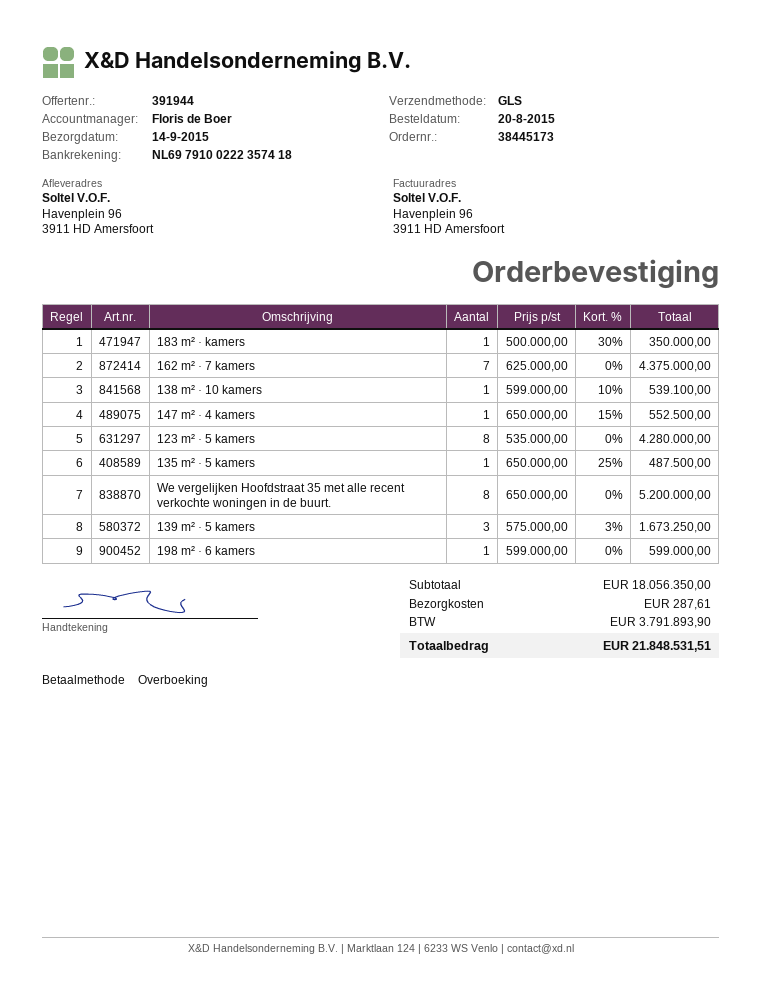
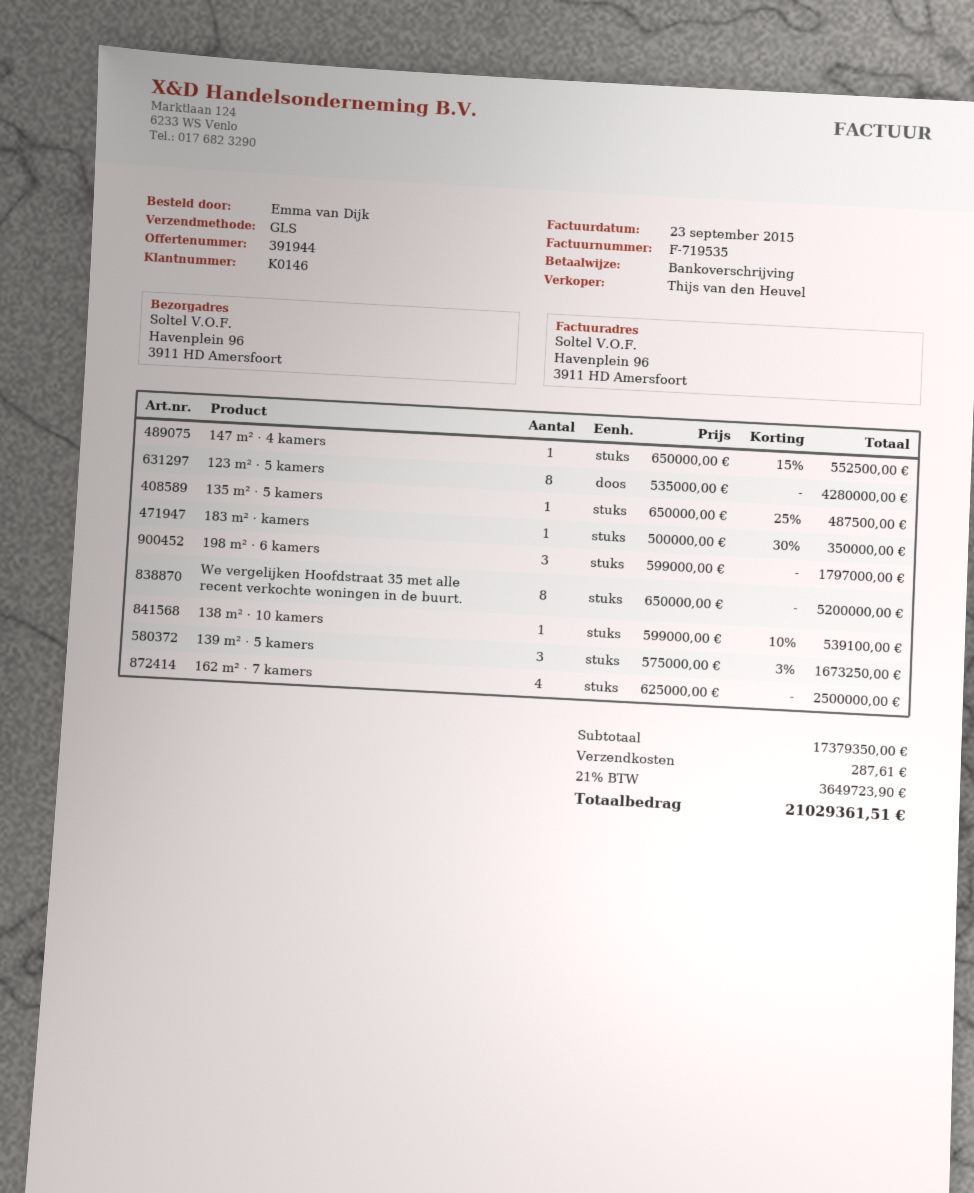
sales rep: Floris de Boer -> Thijs van den Heuvel
162 m² · 7 kamers: 7 x 625000.00 = 4375000.00 -> 4 x 625000.00 = 2500000.00
198 m² · 6 kamers: 1 x 599000.00 = 599000.00 -> 3 x 599000.00 = 1797000.00
subtotal: 18056350.00 -> 17379350.00
tax: 3791893.90 -> 3649723.90
total: 21848531.51 -> 21029361.51

